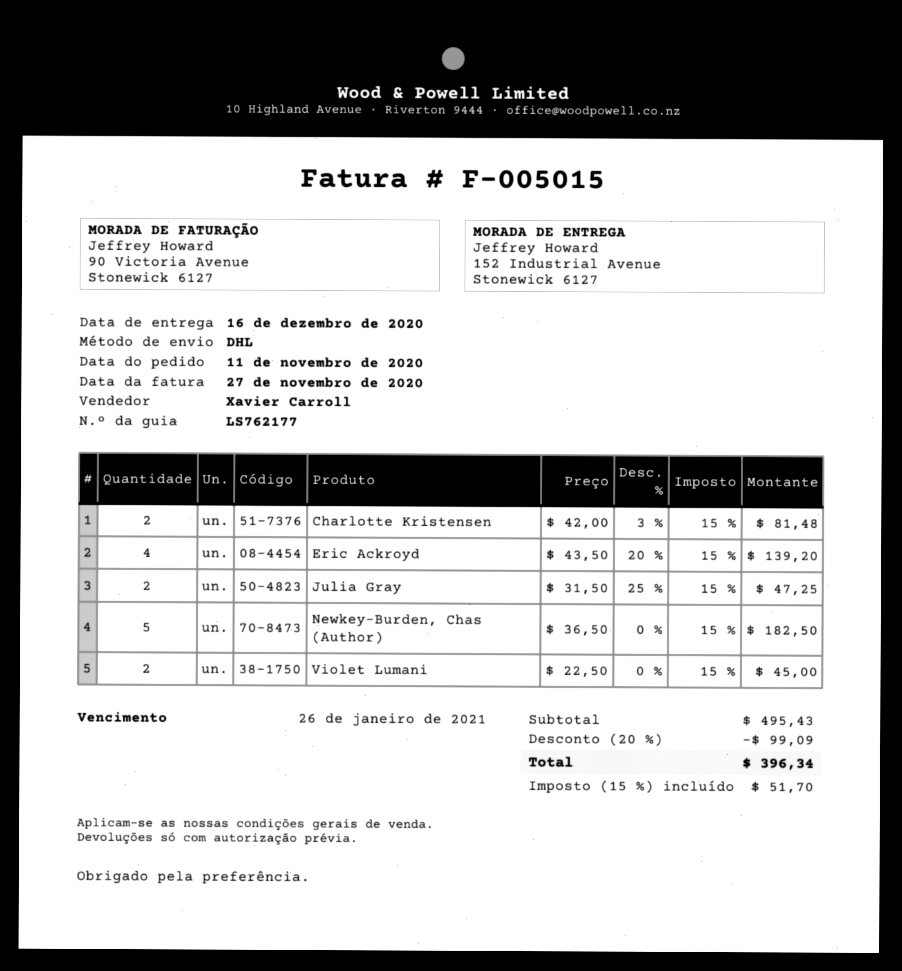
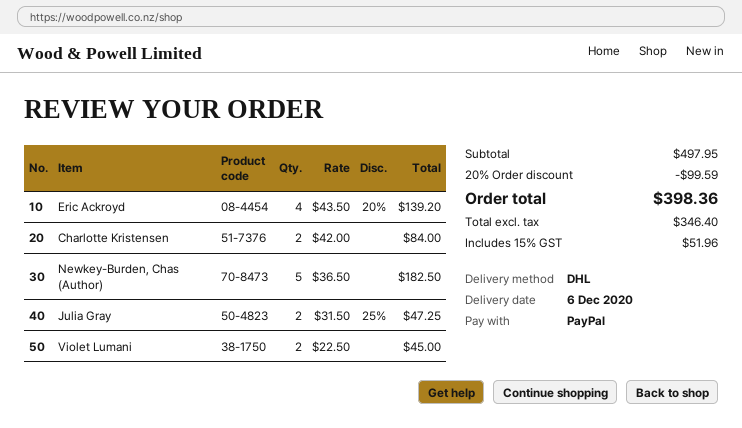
delivery date: 2020-12-16 -> 2020-12-06
Charlotte Kristensen: 2 x 42.00 - 3% = 81.48 -> 2 x 42.00 = 84.00
subtotal: 495.43 -> 497.95
discount: 20% = 99.09 -> 20% = 99.59
tax: 15% = 51.70 -> 15% = 51.96
total: 396.34 -> 398.36

